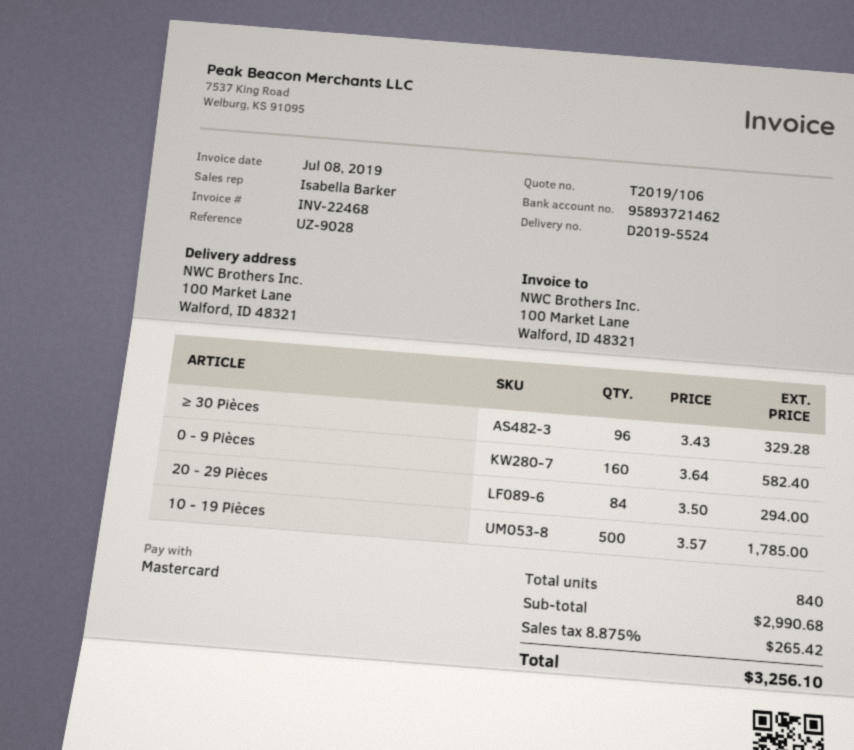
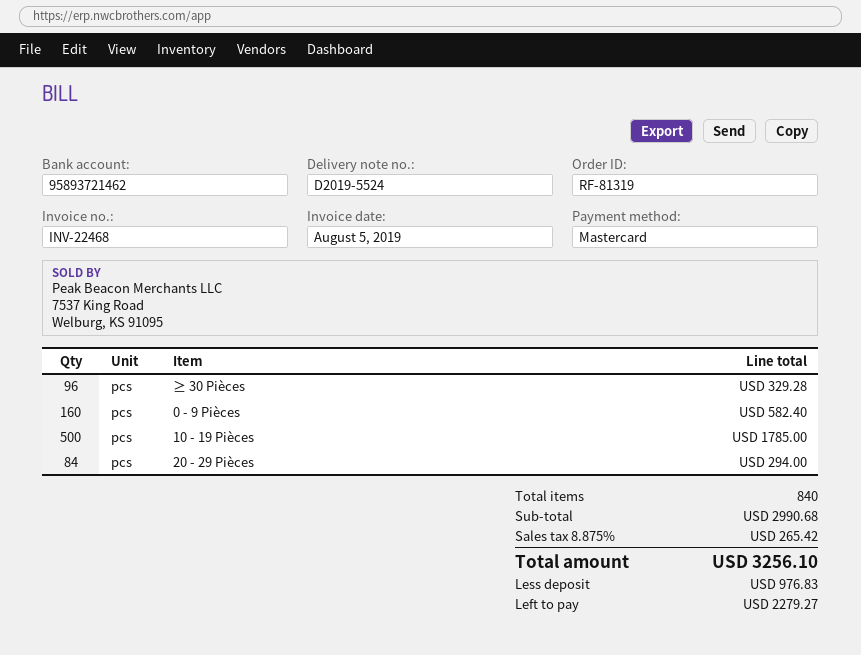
invoice date: 2019-07-08 -> 2019-08-05

